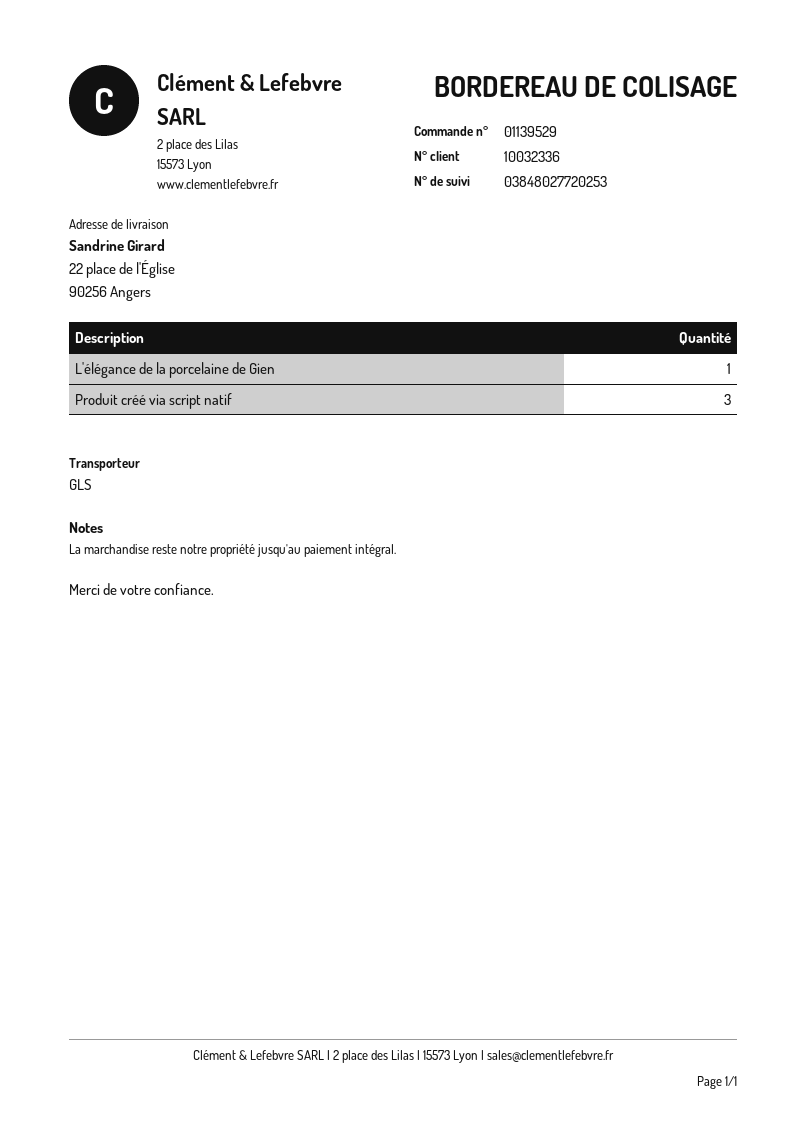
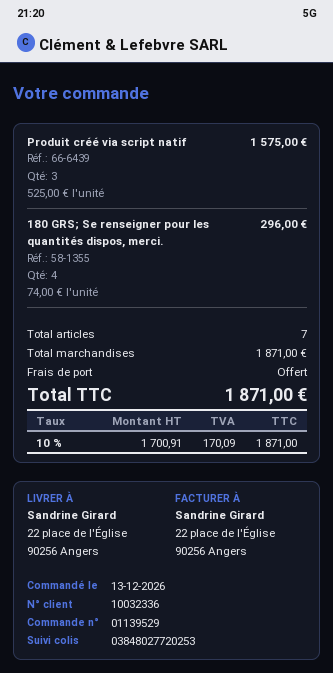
L'élégance de la porcelaine de Gien: 1 -> none
180 GRS; Se renseigner pour les quantités dispos, merci.: none -> 4

